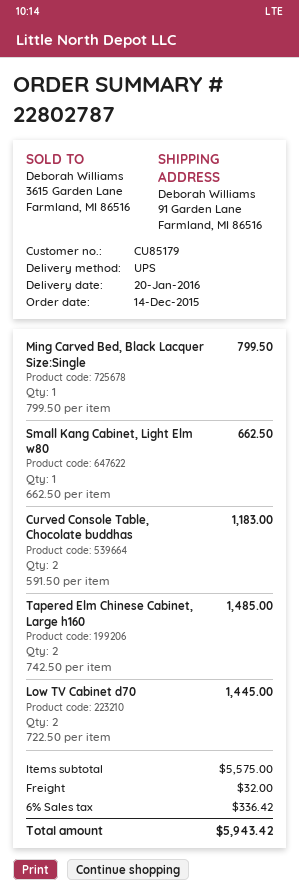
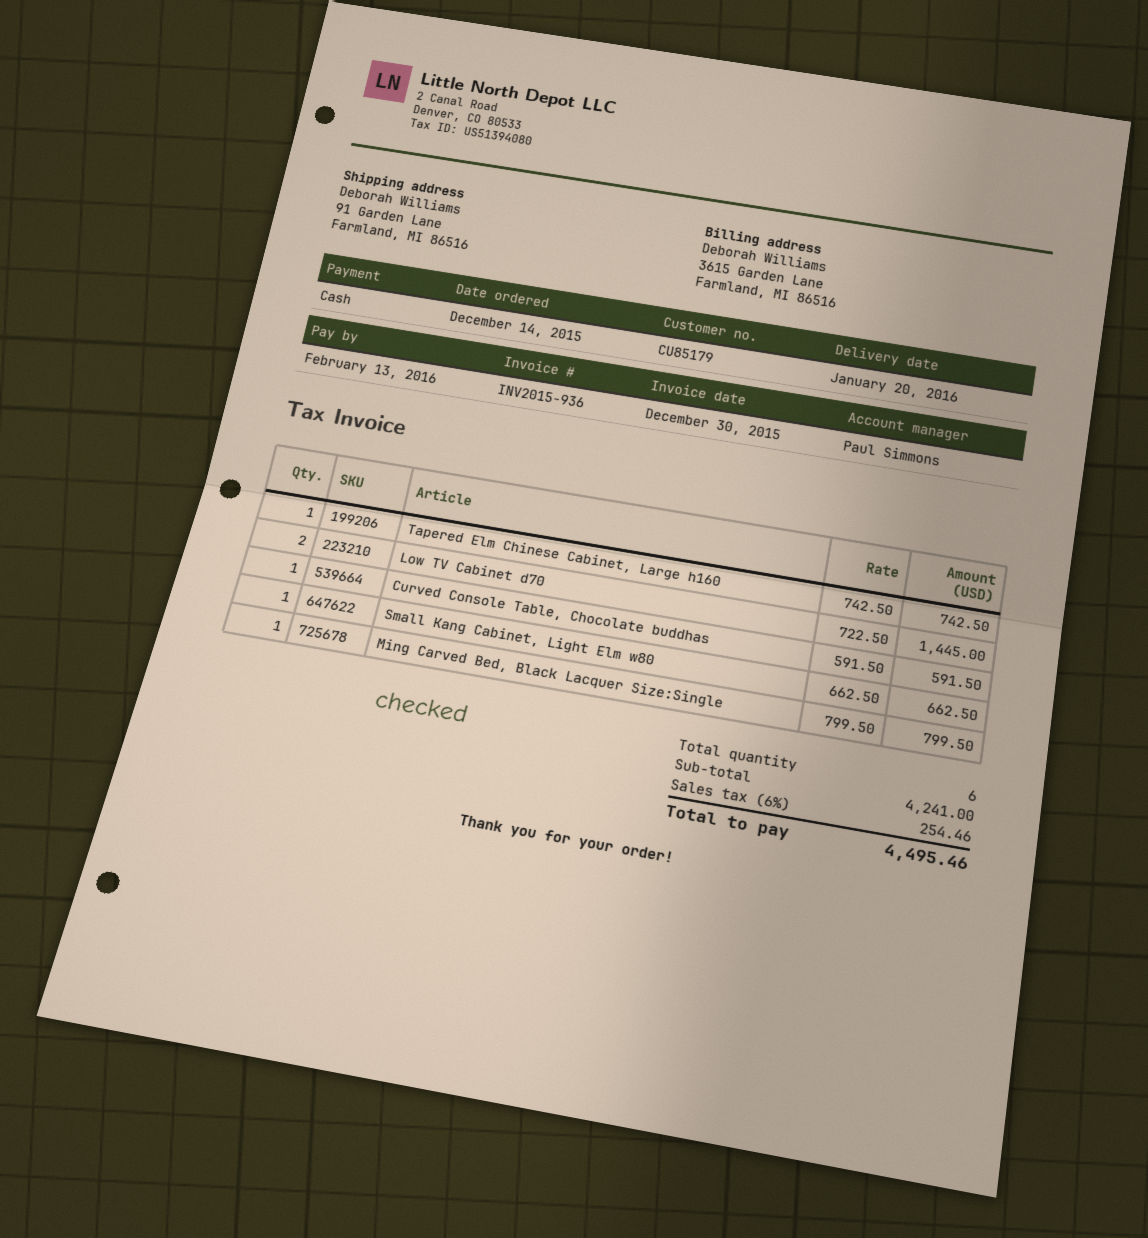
Curved Console Table, Chocolate buddhas: 2 x 591.50 = 1183.00 -> 1 x 591.50 = 591.50
Tapered Elm Chinese Cabinet, Large h160: 2 x 742.50 = 1485.00 -> 1 x 742.50 = 742.50
subtotal: 5575.00 -> 4241.00
shipping: 32.00 -> none
tax: 6% = 336.42 -> 6% = 254.46
total: 5943.42 -> 4495.46

